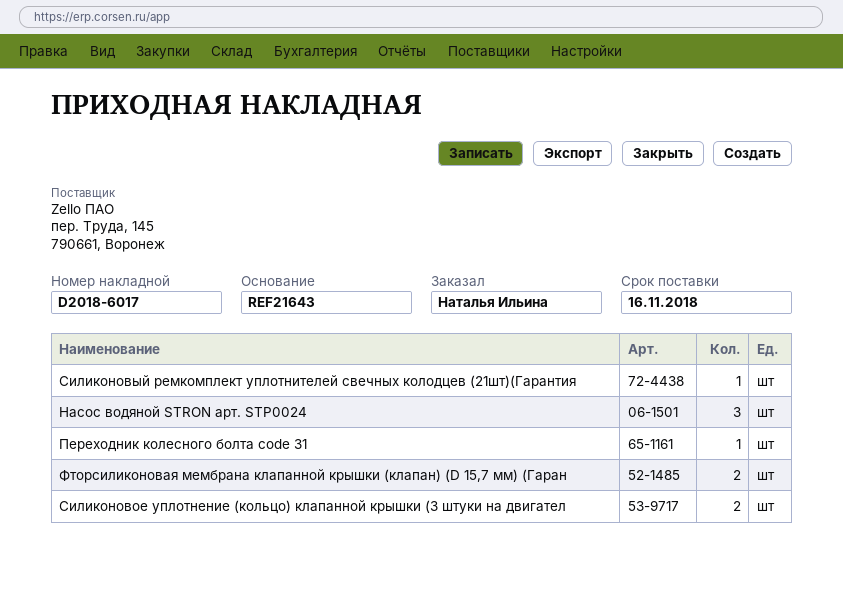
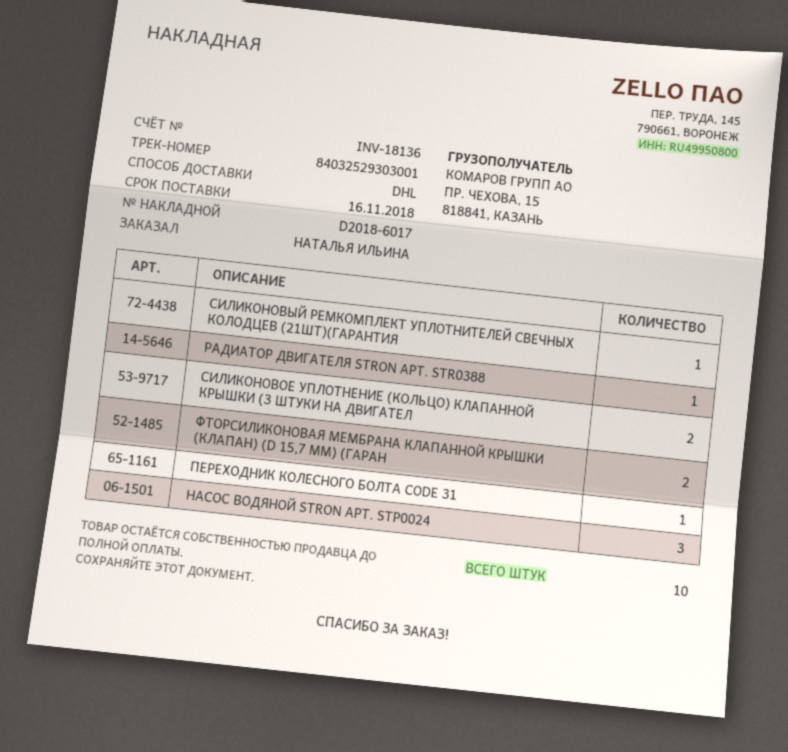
РАДИАТОР ДВИГАТЕЛЯ STRON АРТ. STR0388: none -> 1

